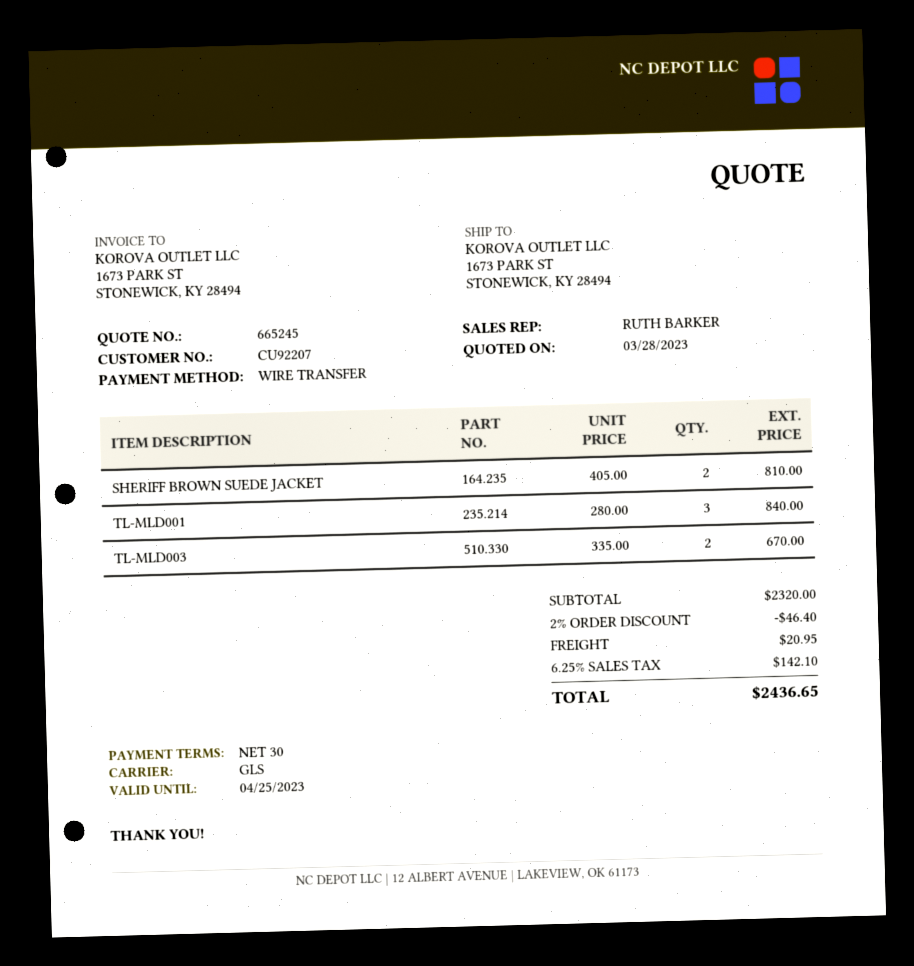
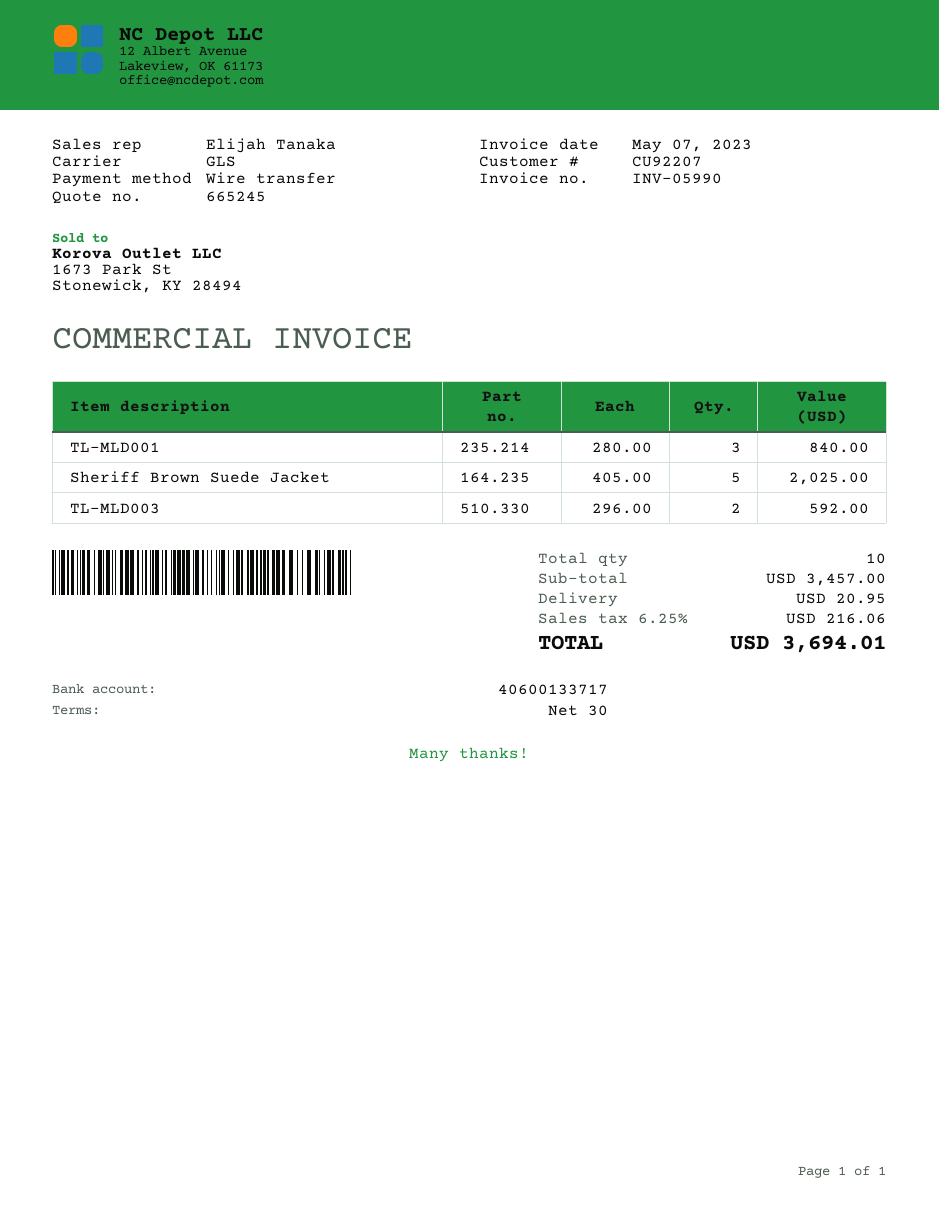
sales rep: RUTH BARKER -> Elijah Tanaka
SHERIFF BROWN SUEDE JACKET: 2 x 405.00 = 810.00 -> 5 x 405.00 = 2025.00
TL-MLD003: 2 x 335.00 = 670.00 -> 2 x 296.00 = 592.00
subtotal: 2320.00 -> 3457.00
discount: 2% = 46.40 -> none
tax: 6.25% = 142.10 -> 6.25% = 216.06
total: 2436.65 -> 3694.01

